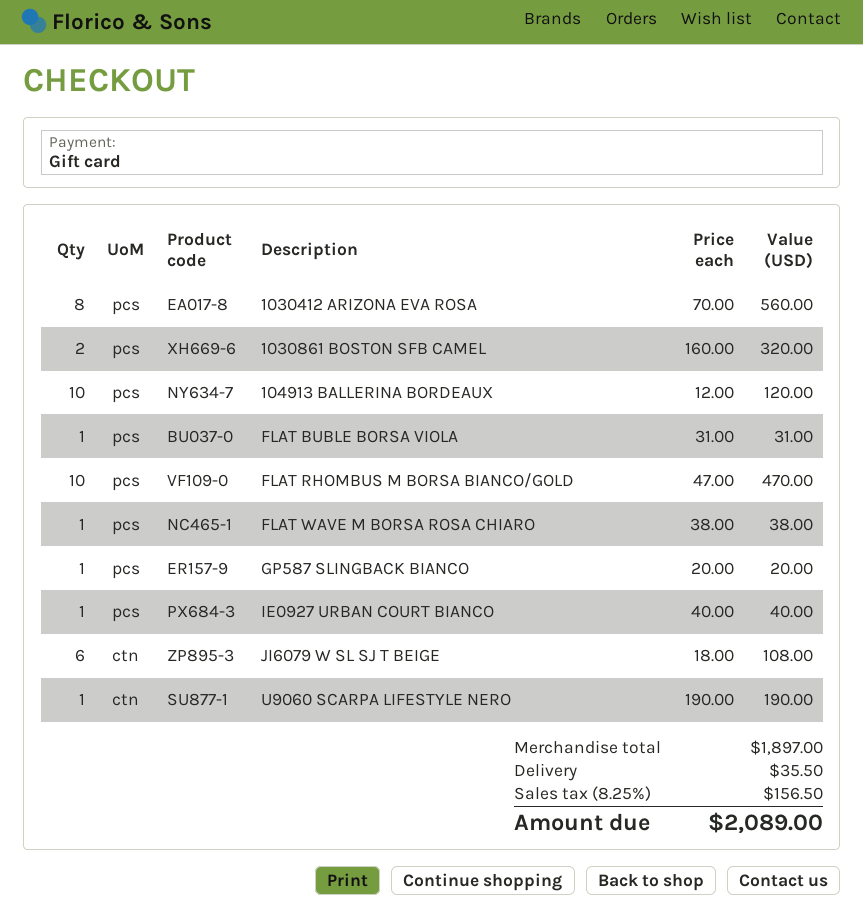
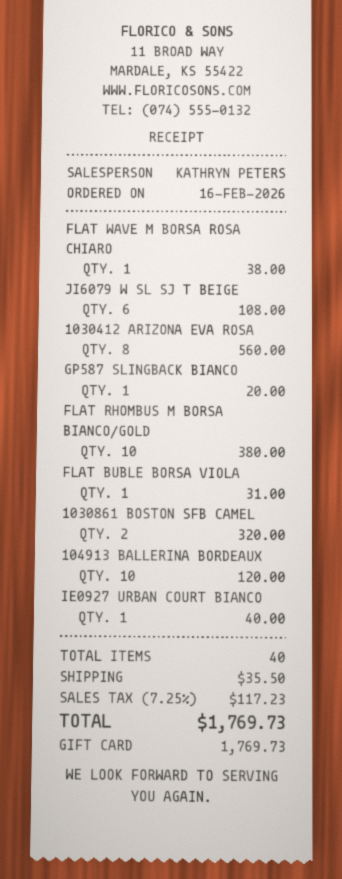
FLAT RHOMBUS M BORSA BIANCO/GOLD: 10 for 470.00 -> 10 for 380.00
U9060 SCARPA LIFESTYLE NERO: 1 for 190.00 -> none
tax: 8.25% = 156.50 -> 7.25% = 117.23
total: 2089.00 -> 1769.73

